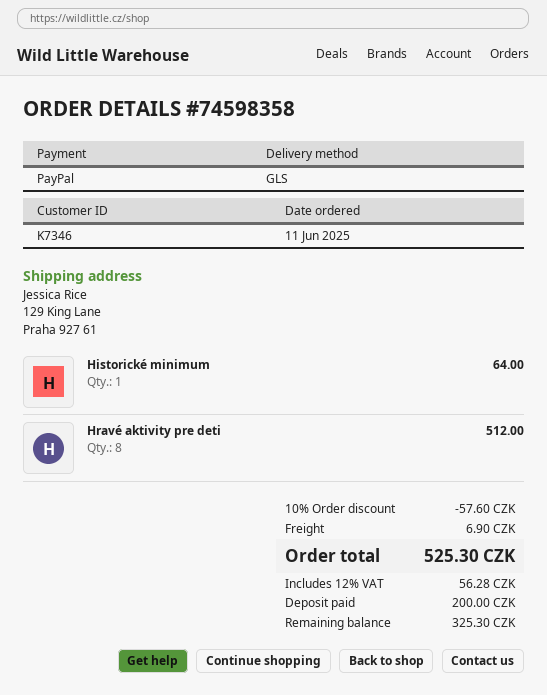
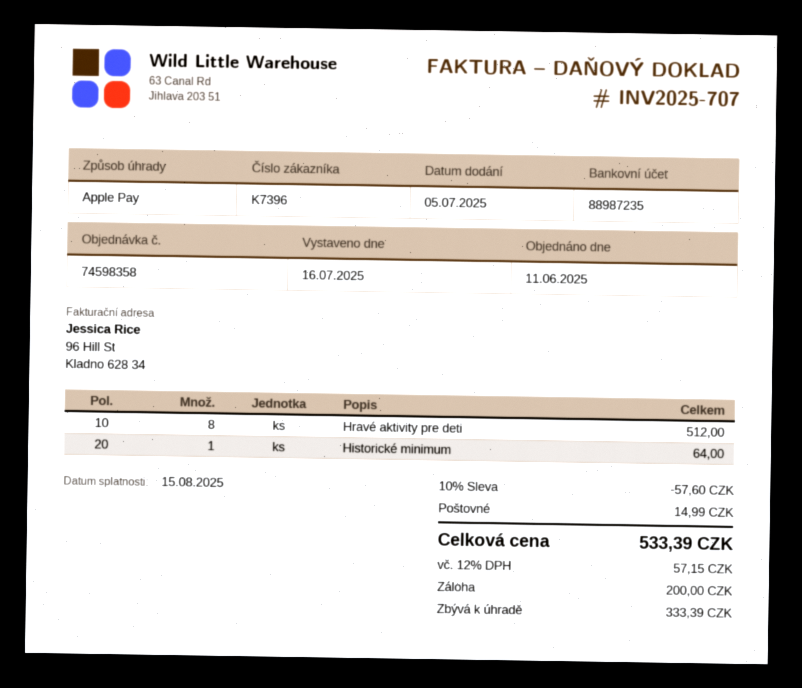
customer number: K7346 -> K7396
payment method: PayPal -> Apple Pay
shipping: 6.90 -> 14.99
tax: 12% = 56.28 -> 12% = 57.15
total: 525.30 -> 533.39
balance: 325.30 -> 333.39

